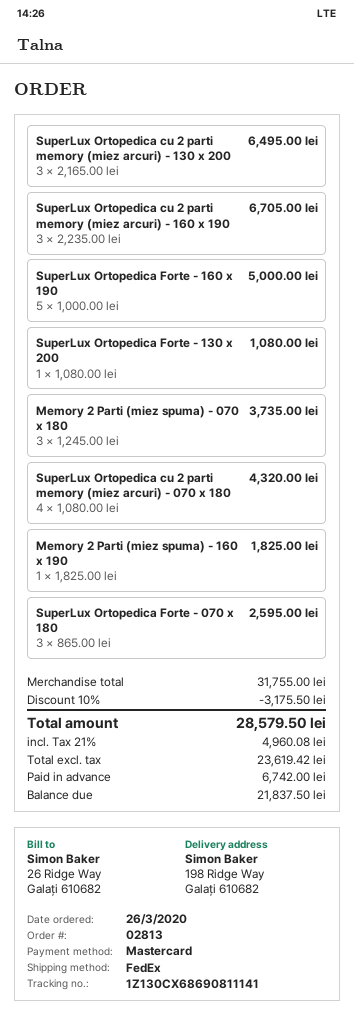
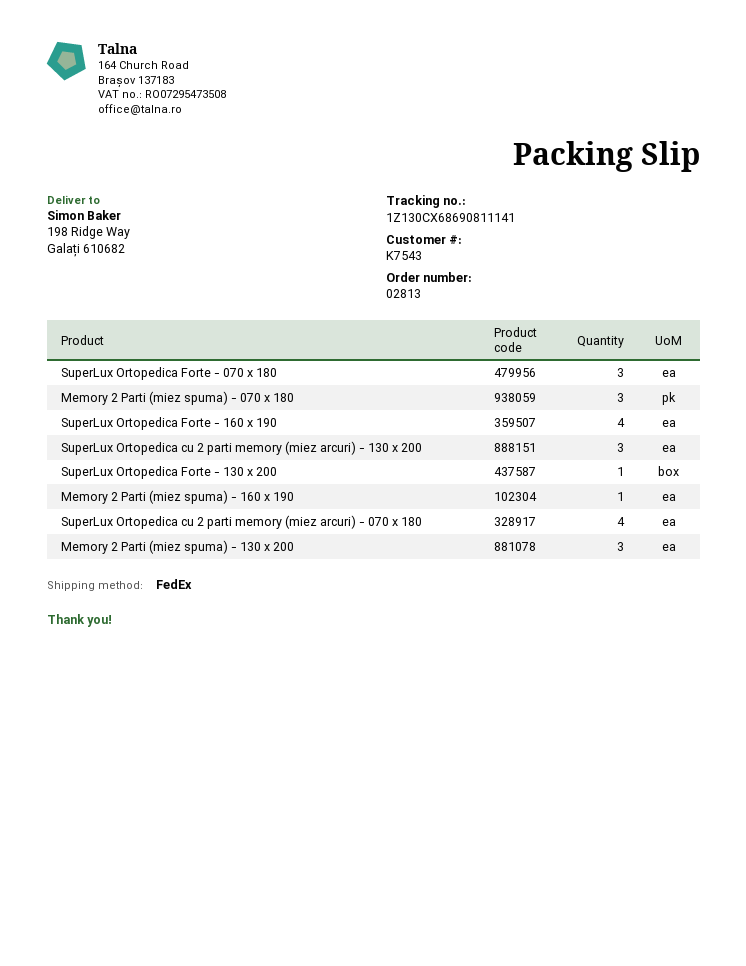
SuperLux Ortopedica cu 2 parti memory (miez arcuri) - 160 x 190: 3 -> none
SuperLux Ortopedica Forte - 160 x 190: 5 -> 4
Memory 2 Parti (miez spuma) - 130 x 200: none -> 3

